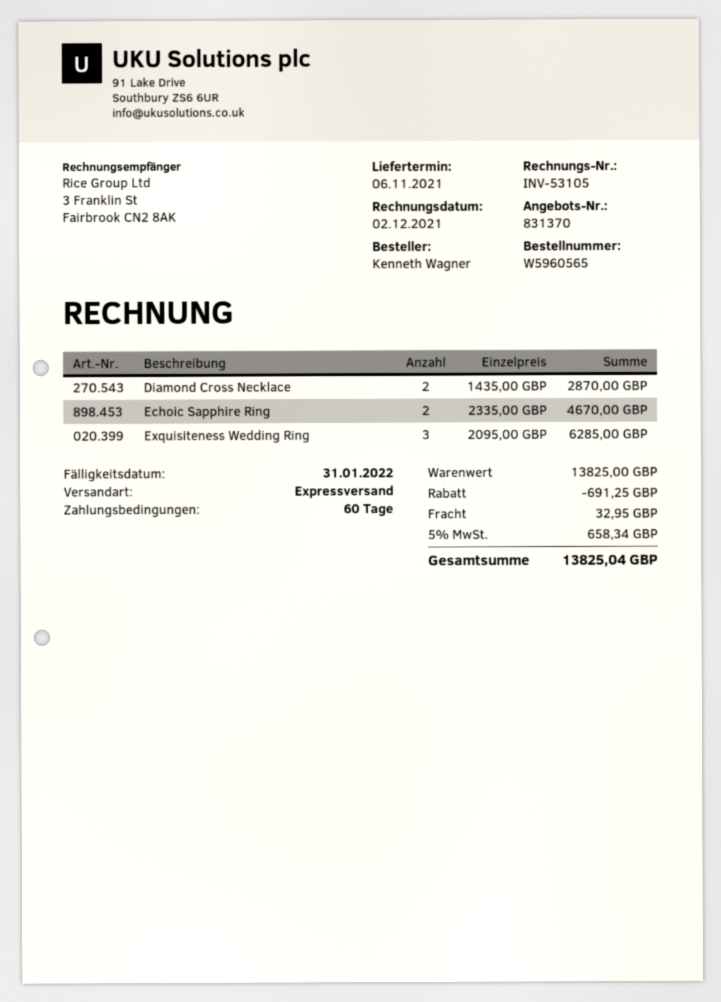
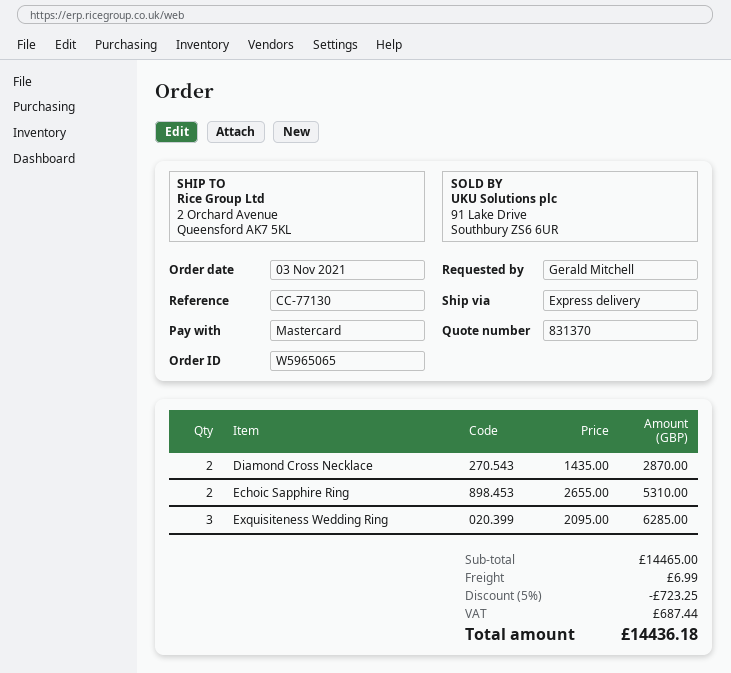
order number: W5960565 -> W5965065
ordered by: Kenneth Wagner -> Gerald Mitchell
Echoic Sapphire Ring: 2 x 2335.00 = 4670.00 -> 2 x 2655.00 = 5310.00
subtotal: 13825.00 -> 14465.00
discount: 691.25 -> 723.25
shipping: 32.95 -> 6.99
tax: 658.34 -> 687.44
total: 13825.04 -> 14436.18

